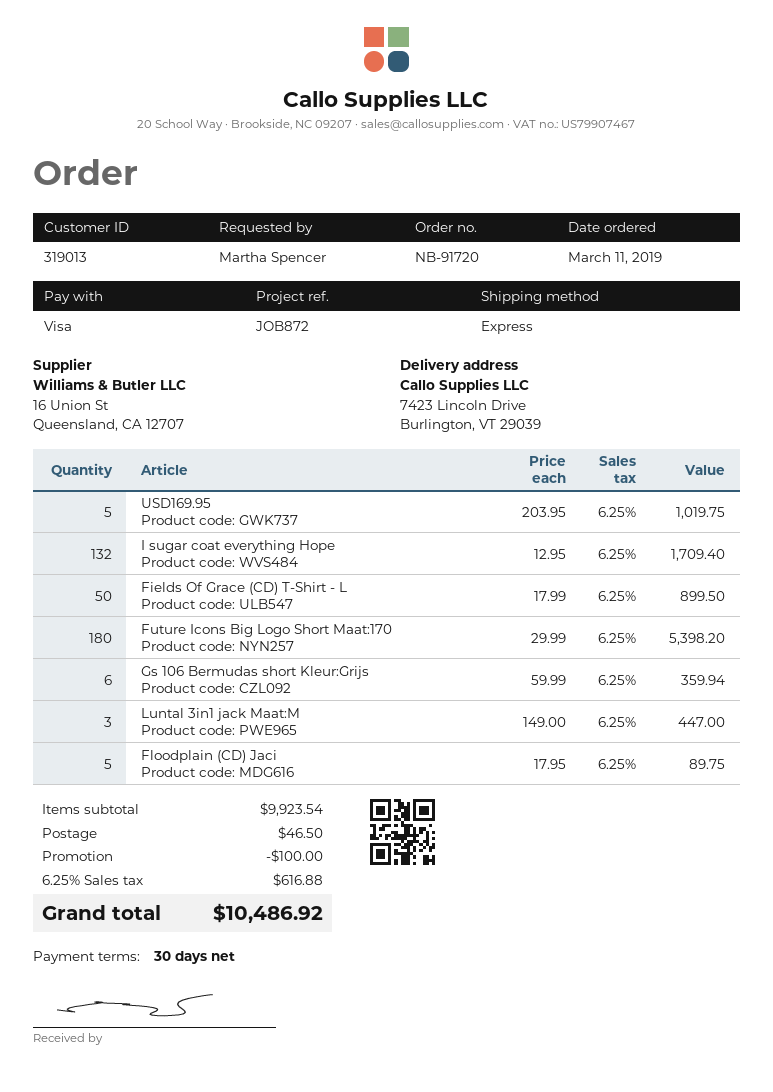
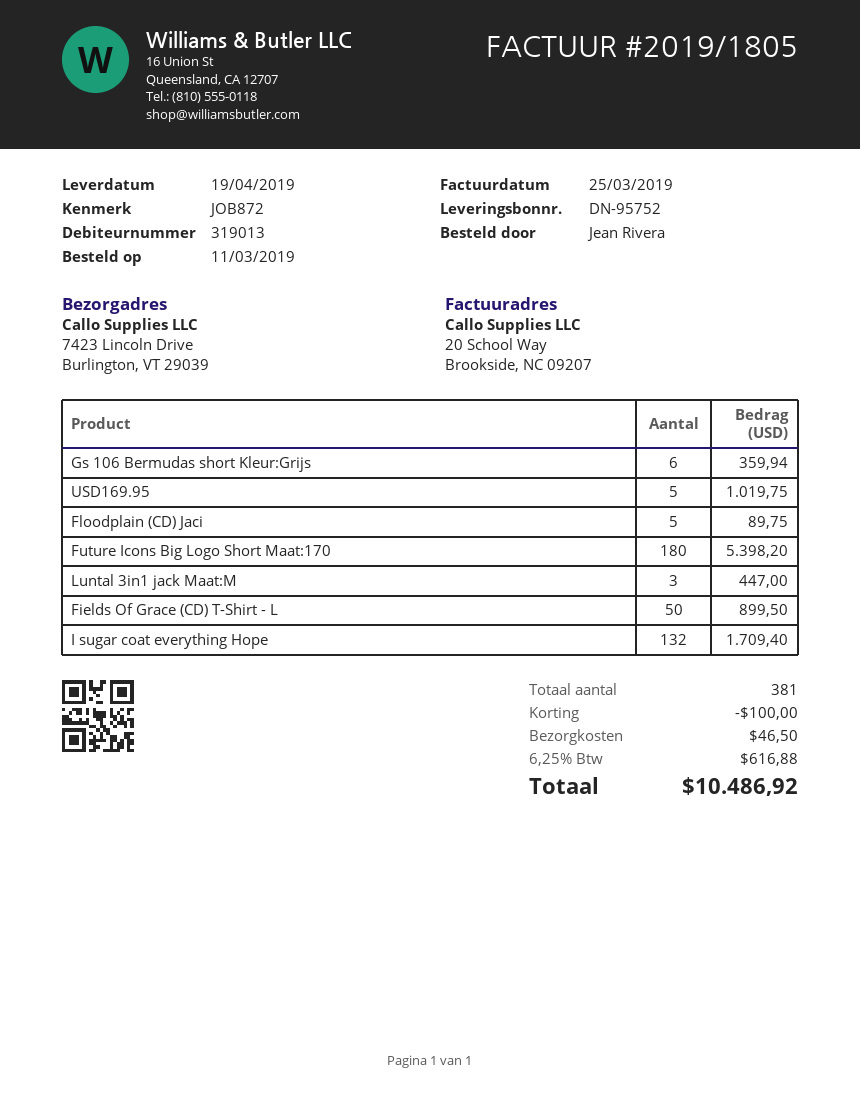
ordered by: Martha Spencer -> Jean Rivera

